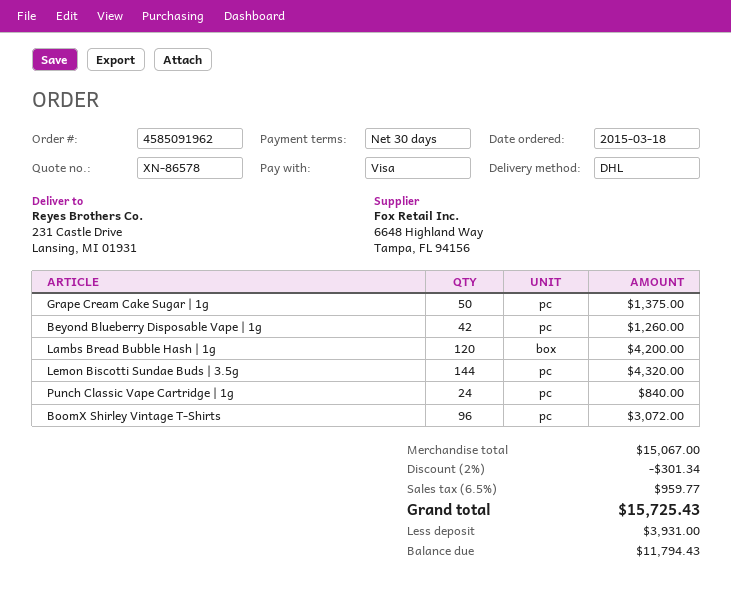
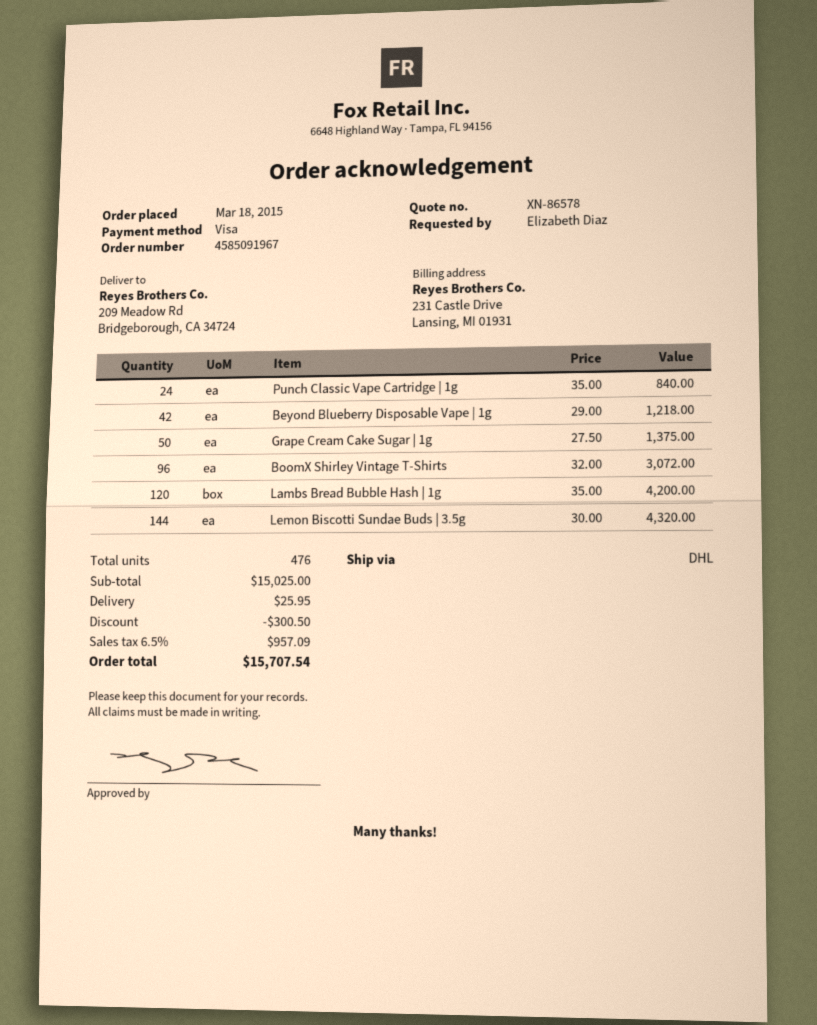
order number: 4585091962 -> 4585091967
ship to: 231 Castle Drive, Lansing, MI 01931 -> 209 Meadow Rd, Bridgeborough, CA 34724
Beyond Blueberry Disposable Vape | 1g: 42 for 1260.00 -> 42 for 1218.00
subtotal: 15067.00 -> 15025.00
discount: 301.34 -> 300.50
shipping: none -> 25.95
tax: 6.5% = 959.77 -> 6.5% = 957.09
total: 15725.43 -> 15707.54

